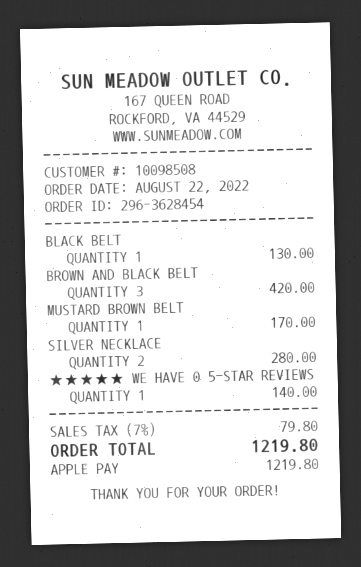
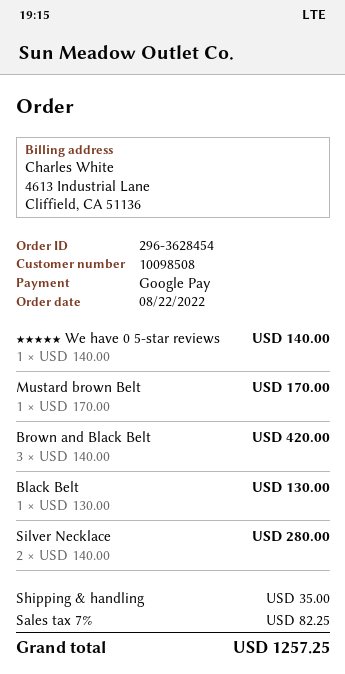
payment method: Apple Pay -> Google Pay
shipping: none -> 35.00
tax: 7% = 79.80 -> 7% = 82.25
total: 1219.80 -> 1257.25

